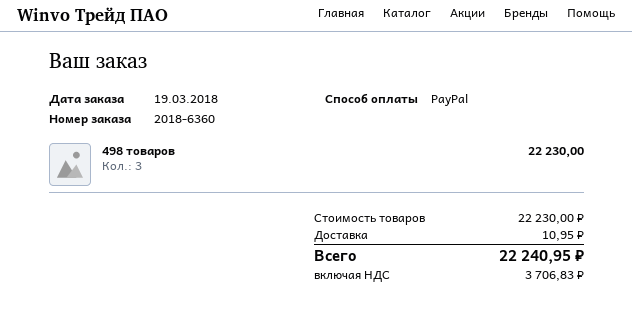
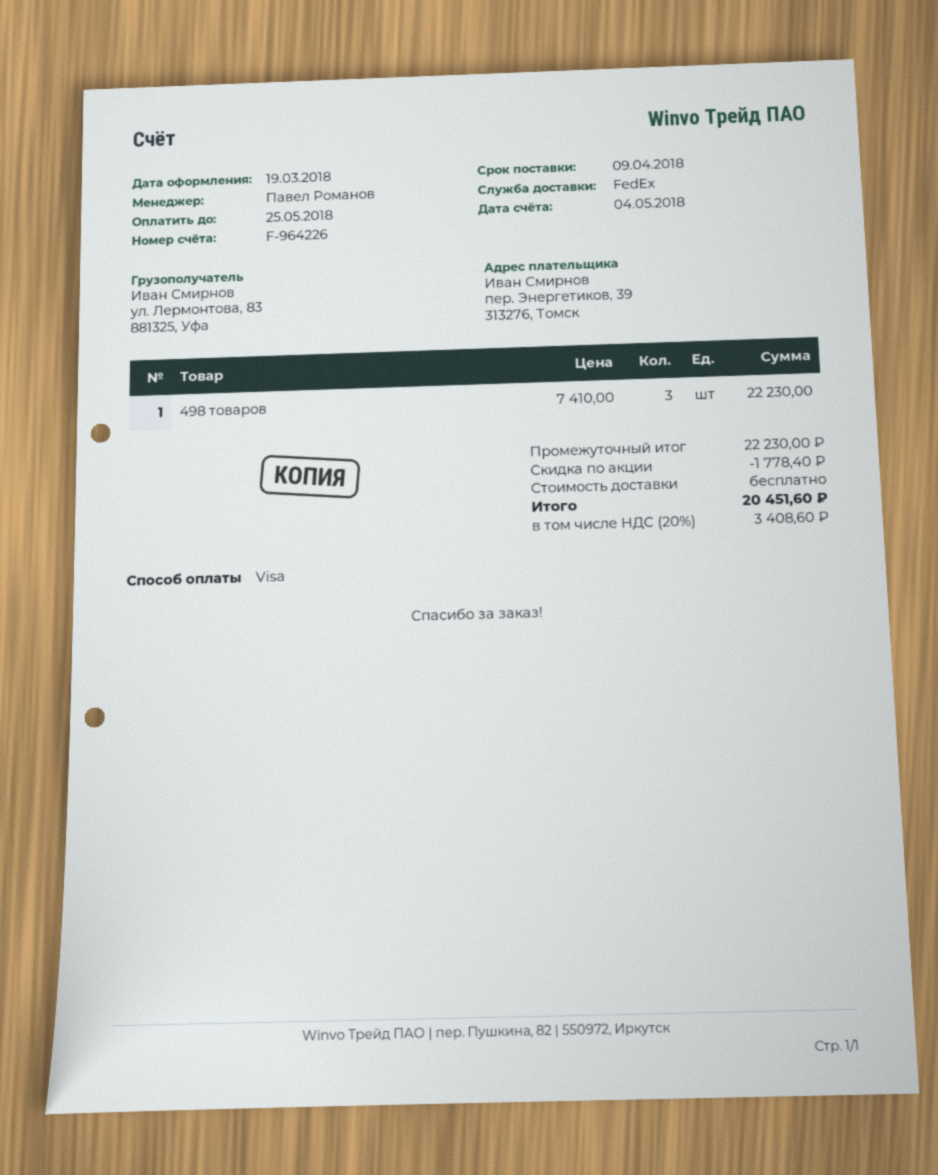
payment method: PayPal -> Visa
discount: none -> 1778.40
shipping: 10.95 -> 0.00
tax: 3706.83 -> 3408.60
total: 22240.95 -> 20451.60

